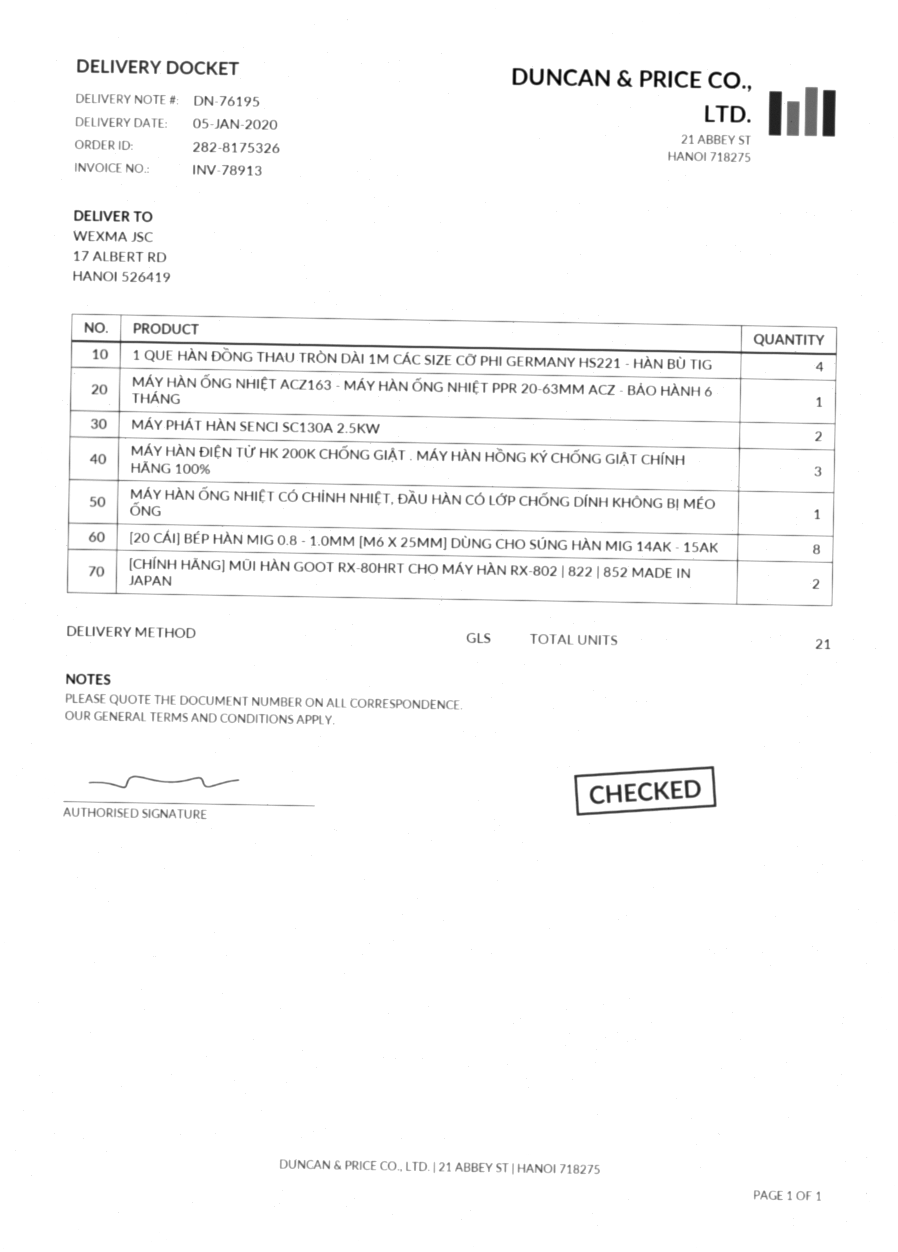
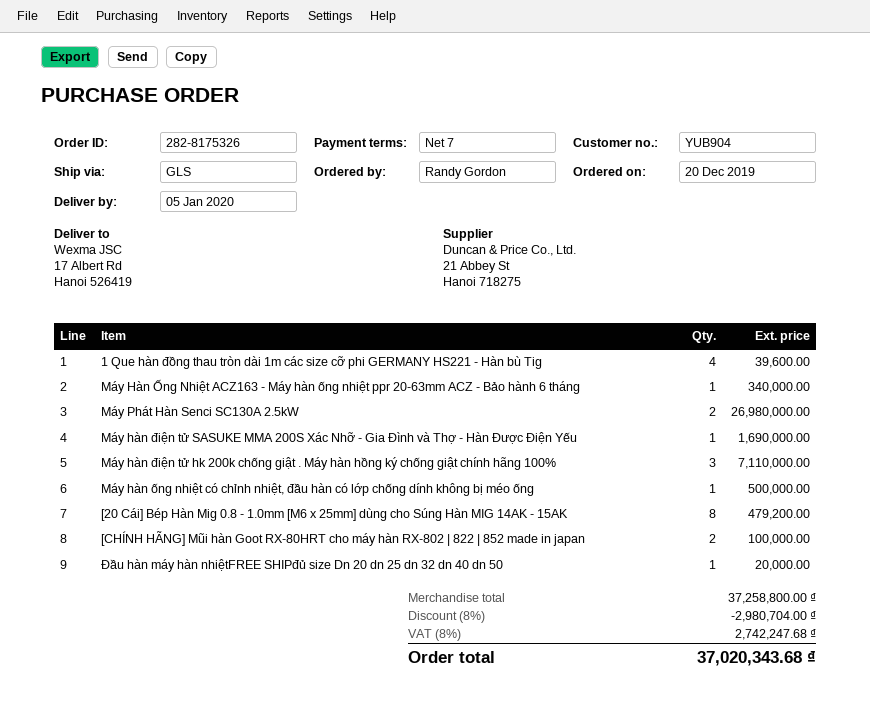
Máy hàn điện tử SASUKE MMA 200S Xác Nhỡ - Gia Đình và Thợ - Hàn Được Điện Yếu: none -> 1
Đầu hàn máy hàn nhiệtFREE SHIPđủ size Dn 20 dn 25 dn 32 dn 40 dn 50: none -> 1

